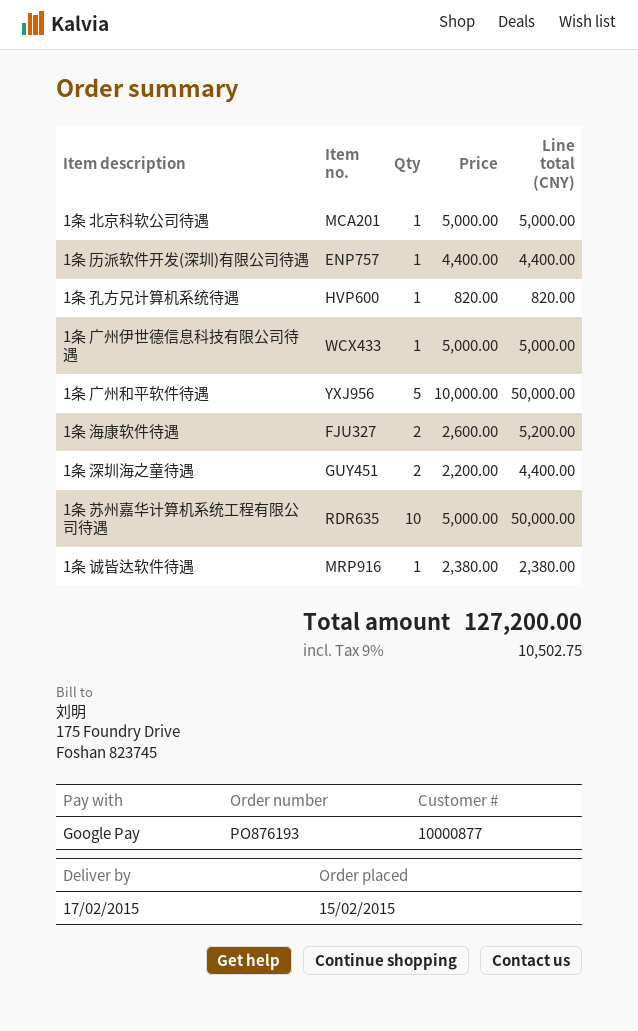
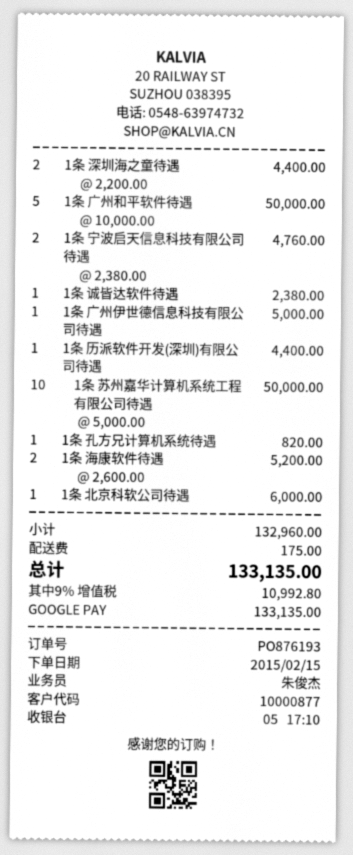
1条 北京科软公司待遇: 1 x 5000.00 = 5000.00 -> 1 x 6000.00 = 6000.00
1条 宁波启天信息科技有限公司待遇: none -> 2 x 2380.00 = 4760.00
shipping: none -> 175.00
tax: 9% = 10502.75 -> 9% = 10992.80
total: 127200.00 -> 133135.00

